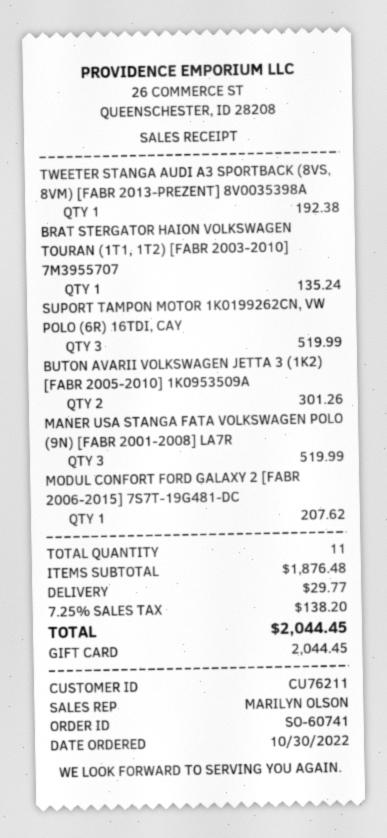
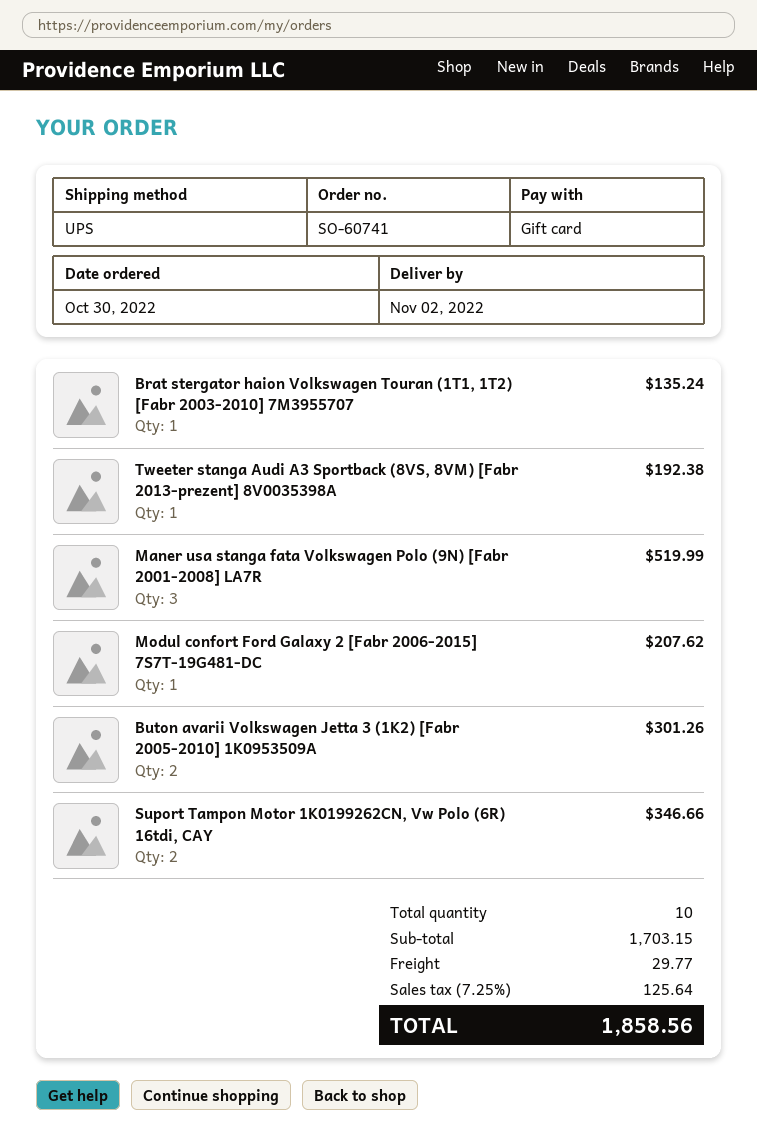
SUPORT TAMPON MOTOR 1K0199262CN, VW POLO (6R) 16TDI, CAY: 3 for 519.99 -> 2 for 346.66
total quantity: 11 -> 10
subtotal: 1876.48 -> 1703.15
tax: 7.25% = 138.20 -> 7.25% = 125.64
total: 2044.45 -> 1858.56

